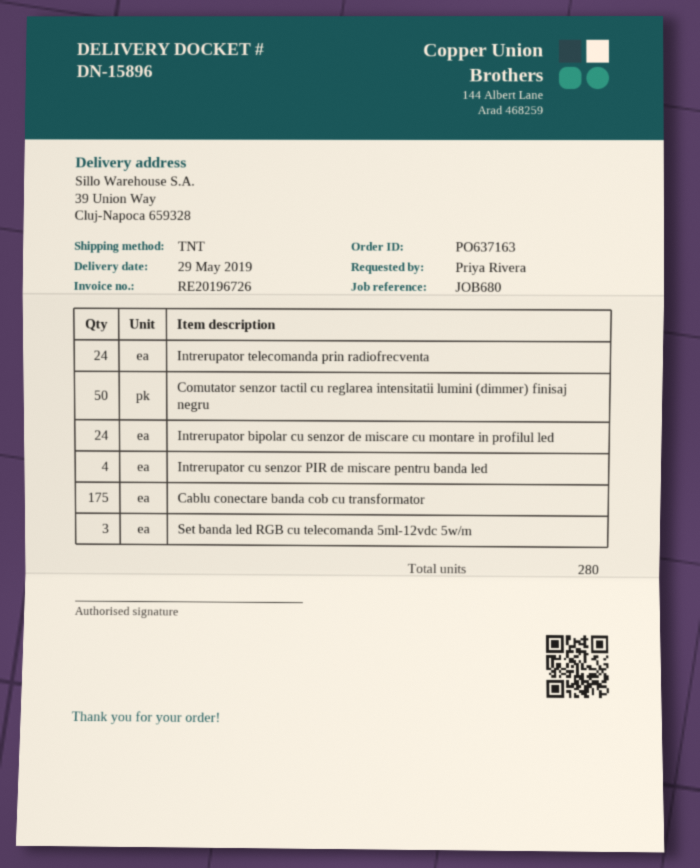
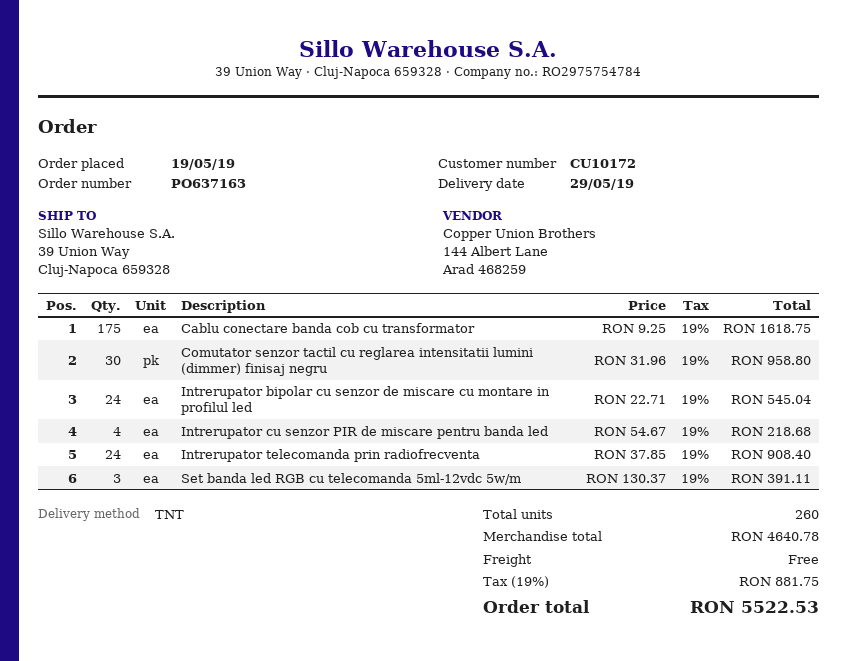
Comutator senzor tactil cu reglarea intensitatii lumini (dimmer) finisaj negru: 50 -> 30
total quantity: 280 -> 260

